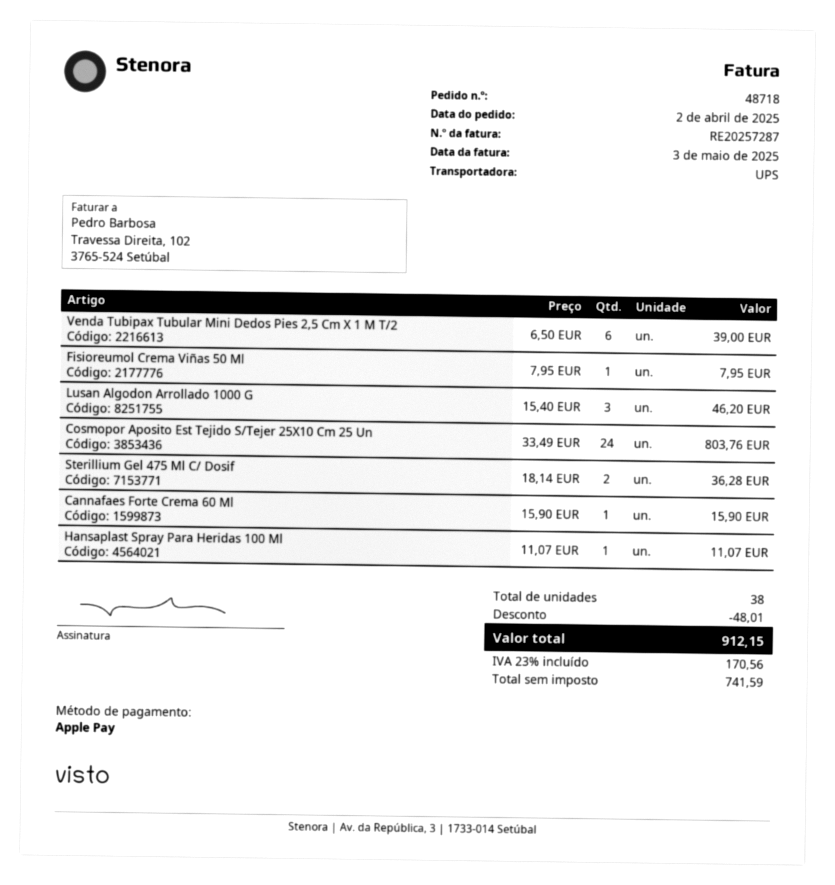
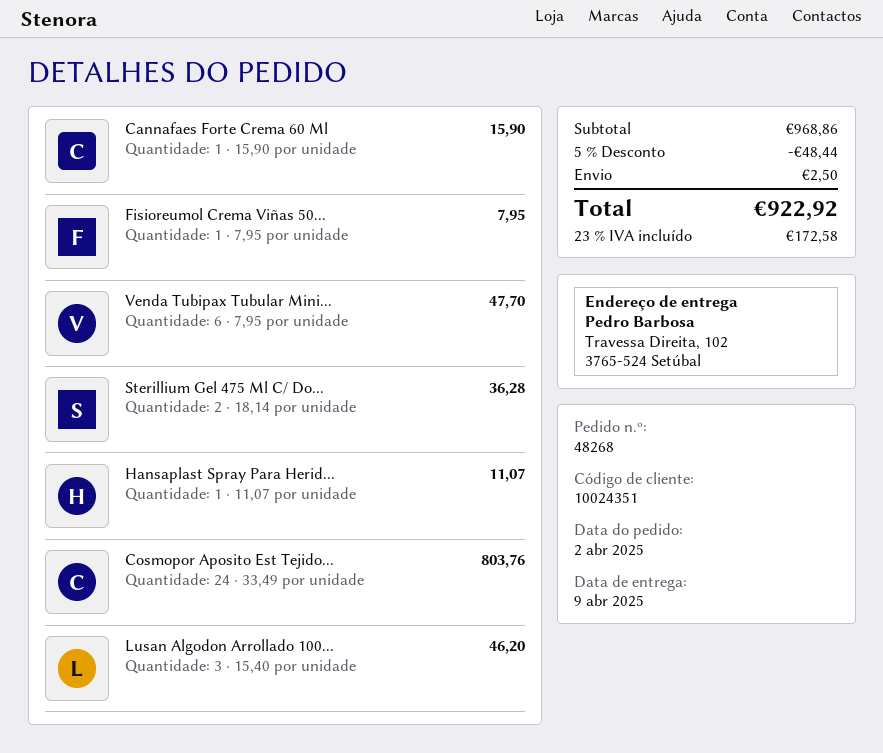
order number: 48718 -> 48268
Venda Tubipax Tubular Mini Dedos Pies 2,5 Cm X 1 M T/2: 6 x 6.50 = 39.00 -> 6 x 7.95 = 47.70
discount: 48.01 -> 48.44
shipping: none -> 2.50
tax: 23% = 170.56 -> 23% = 172.58
total: 912.15 -> 922.92

